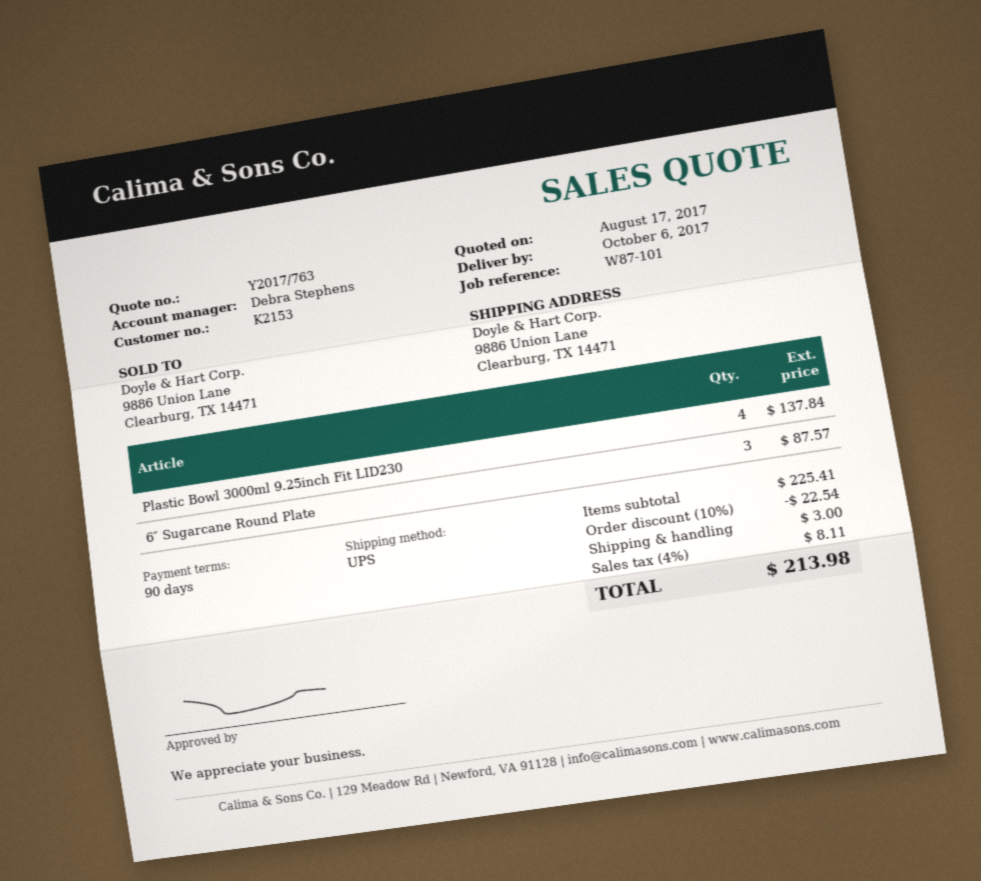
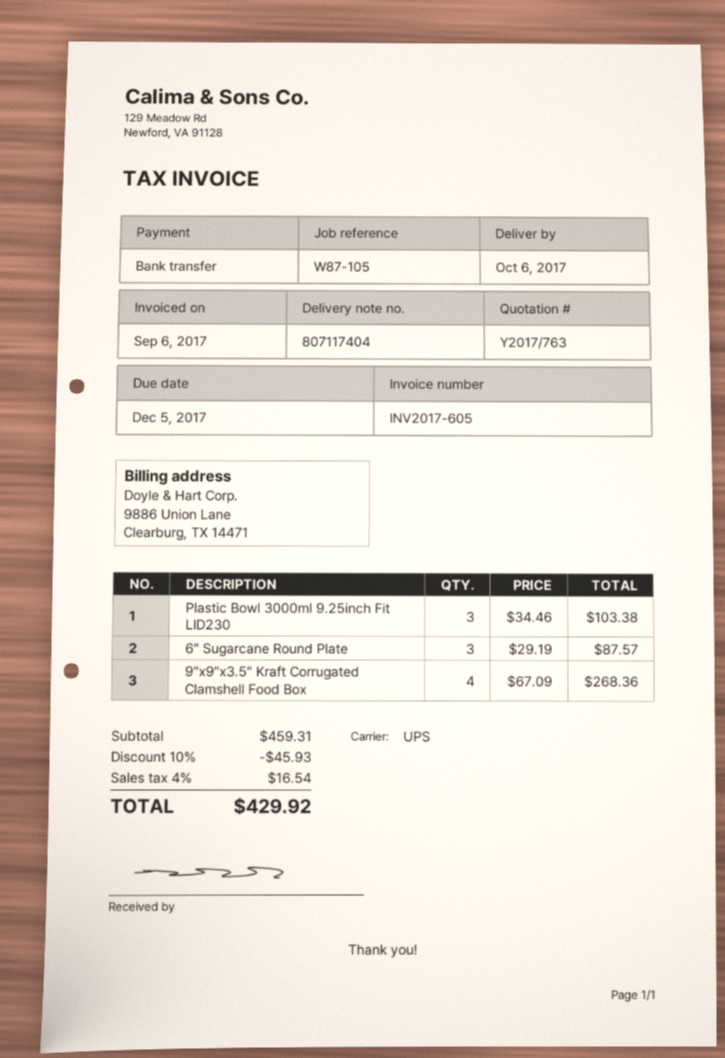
reference: W87-101 -> W87-105
Plastic Bowl 3000ml 9.25inch Fit LID230: 4 for 137.84 -> 3 for 103.38
9″x9″x3.5″ Kraft Corrugated Clamshell Food Box: none -> 4 for 268.36
subtotal: 225.41 -> 459.31
discount: 10% = 22.54 -> 10% = 45.93
shipping: 3.00 -> none
tax: 4% = 8.11 -> 4% = 16.54
total: 213.98 -> 429.92

